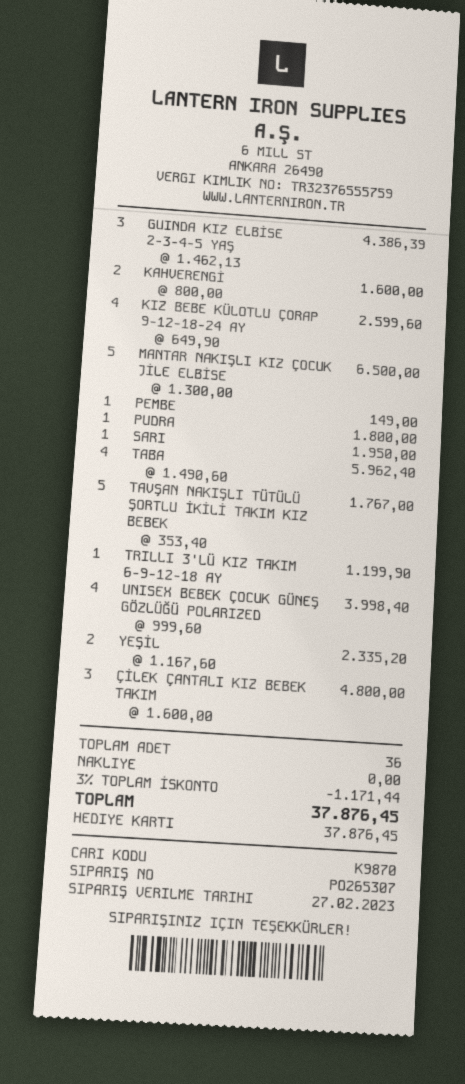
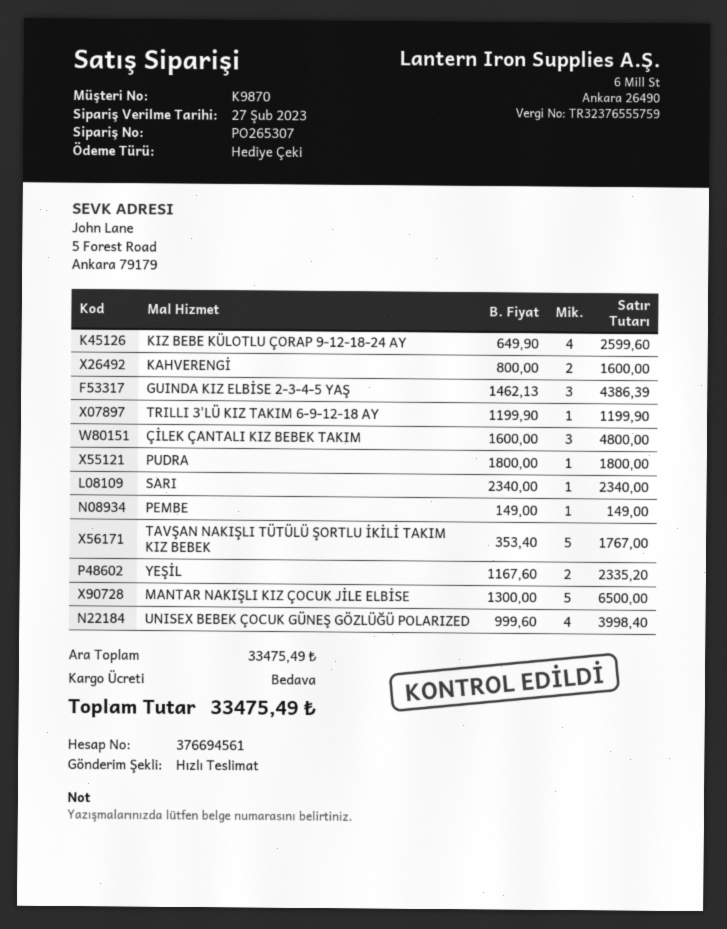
SARI: 1 x 1950.00 = 1950.00 -> 1 x 2340.00 = 2340.00
TABA: 4 x 1490.60 = 5962.40 -> none
discount: 3% = 1171.44 -> none
total: 37876.45 -> 33475.49

